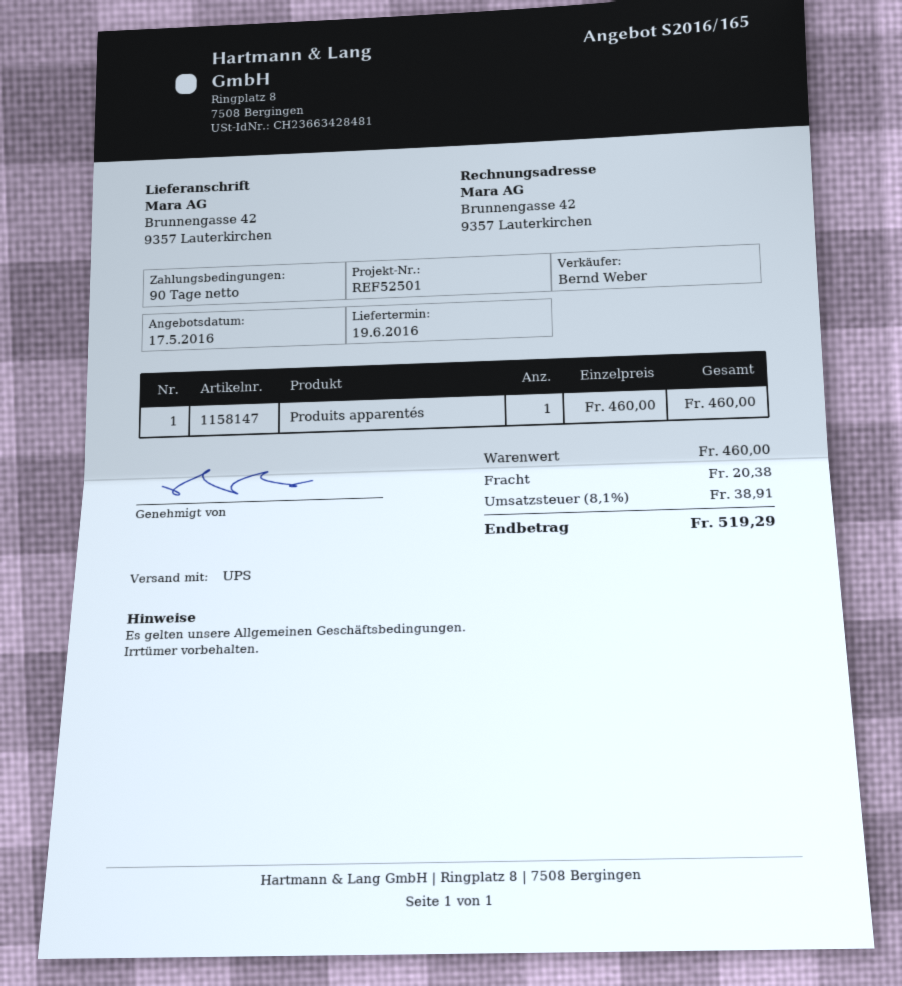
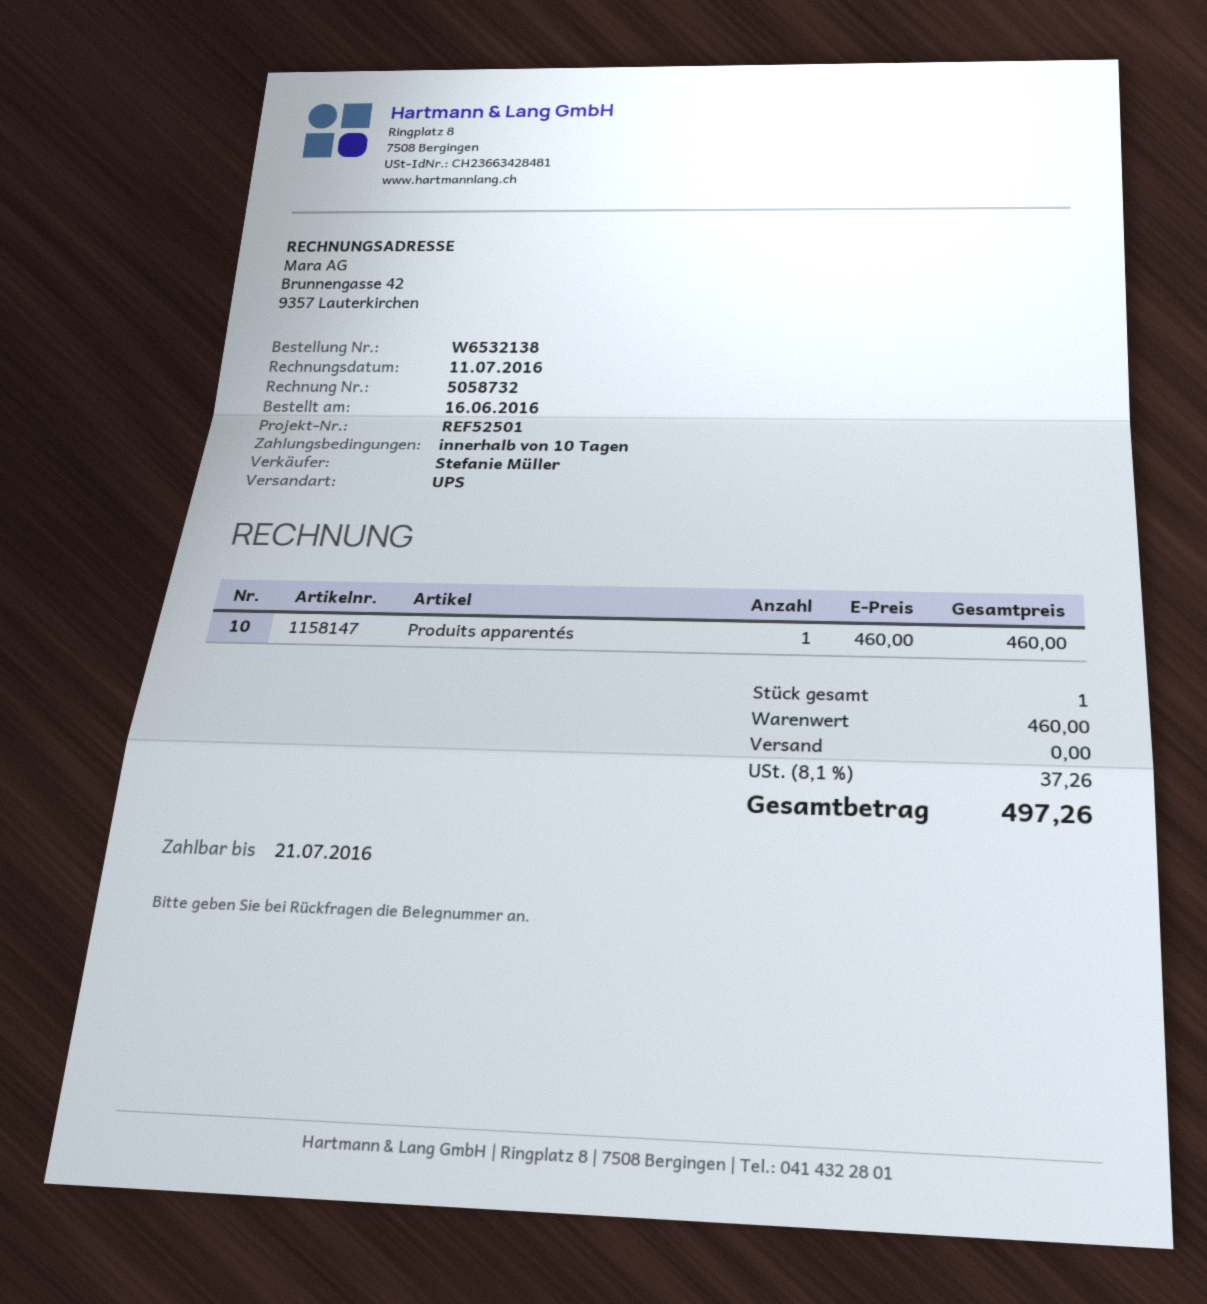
payment terms: 90 days -> 10 days
sales rep: Bernd Weber -> Stefanie Müller
shipping: 20.38 -> 0.00
tax: 8.1% = 38.91 -> 8.1% = 37.26
total: 519.29 -> 497.26

